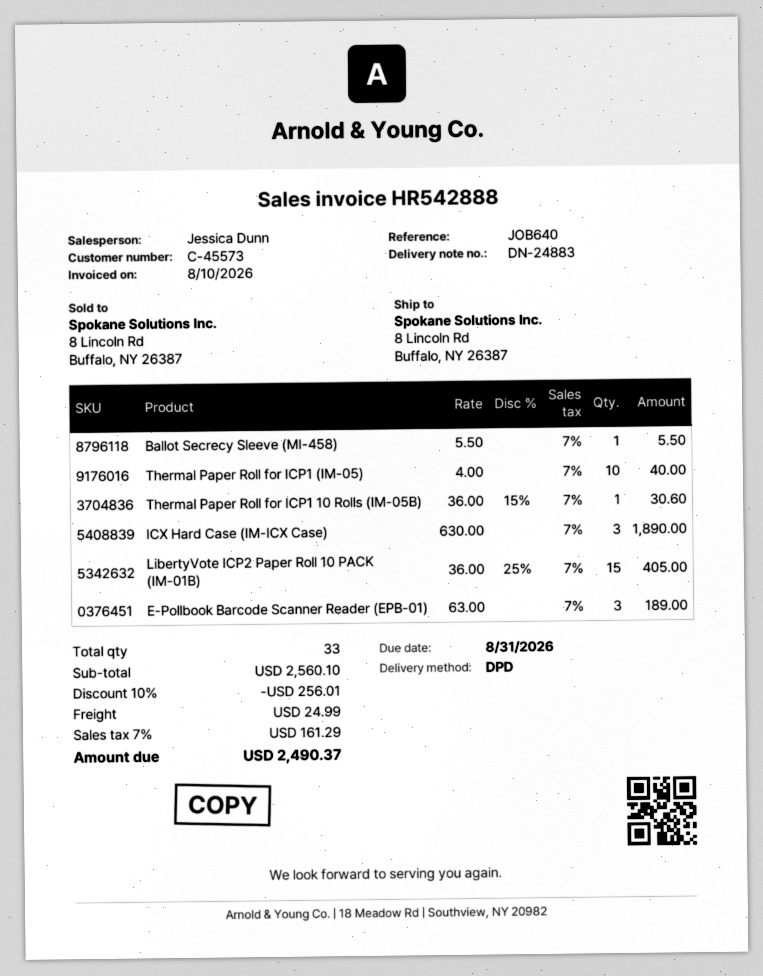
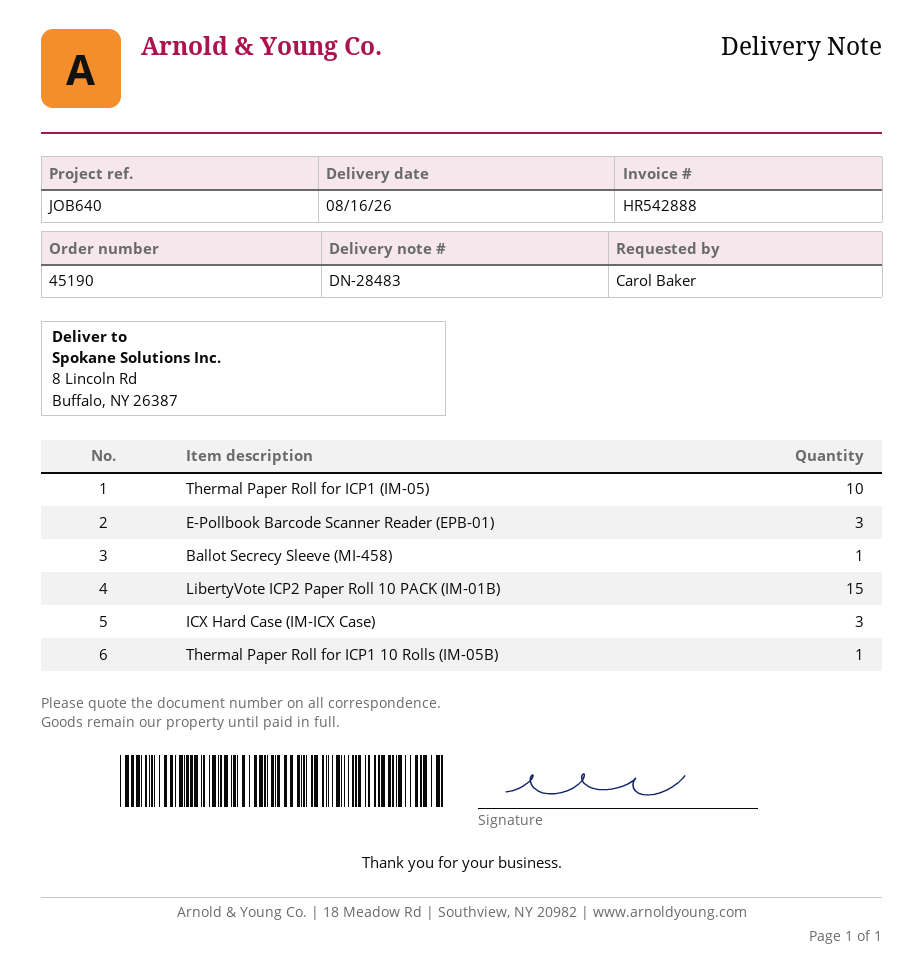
delivery note number: DN-24883 -> DN-28483

